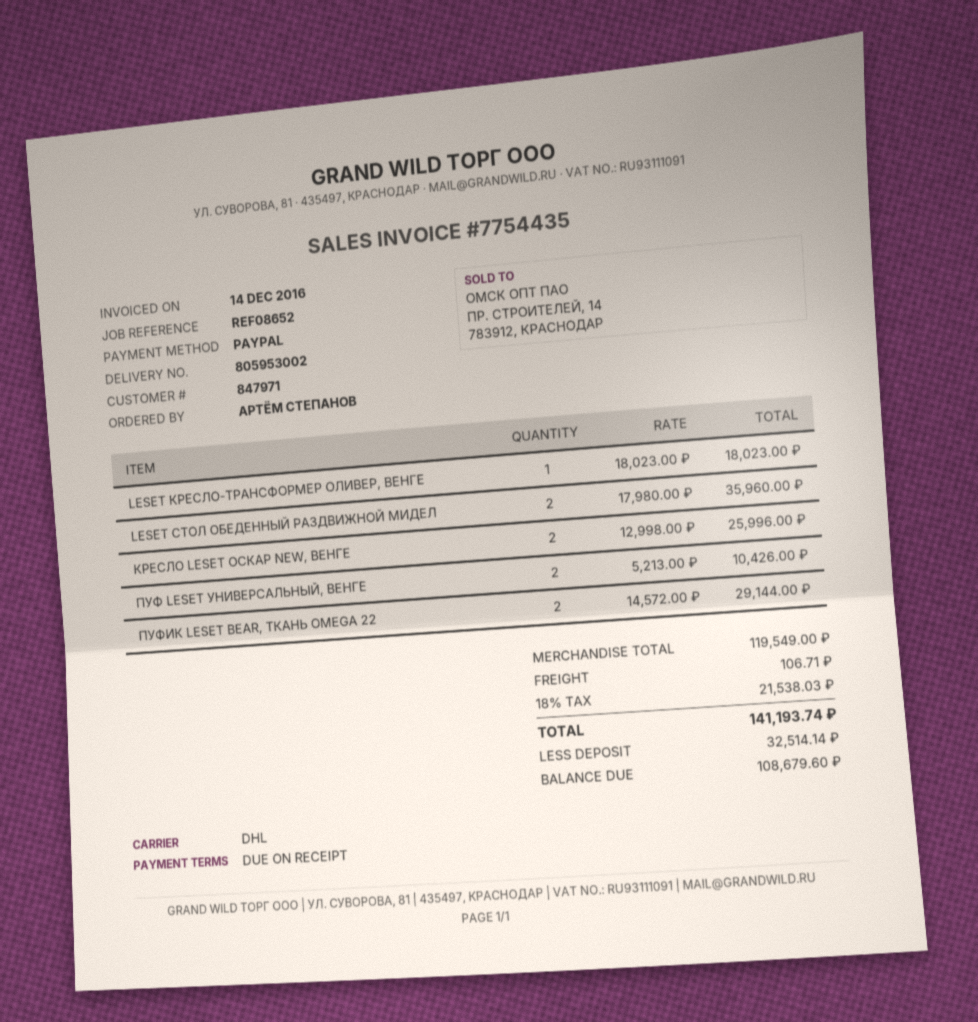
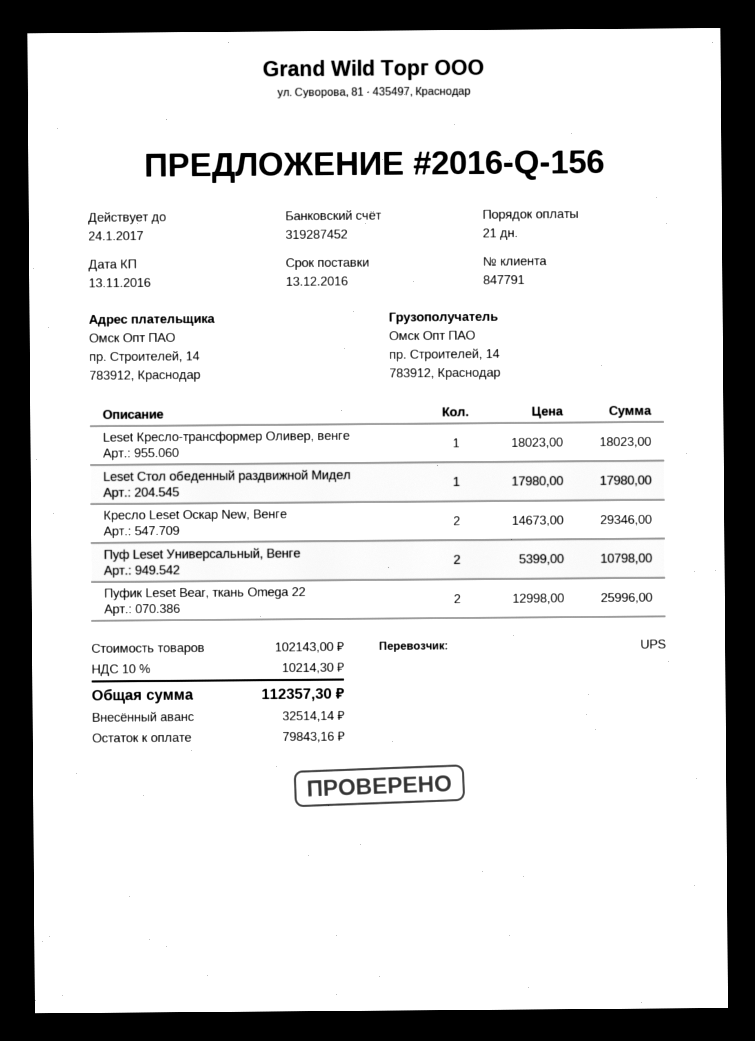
payment terms: on receipt -> 21 days
customer number: 847971 -> 847791
shipping method: DHL -> UPS
LESET СТОЛ ОБЕДЕННЫЙ РАЗДВИЖНОЙ МИДЕЛ: 2 x 17980.00 = 35960.00 -> 1 x 17980.00 = 17980.00
КРЕСЛО LESET ОСКАР NEW, ВЕНГЕ: 2 x 12998.00 = 25996.00 -> 2 x 14673.00 = 29346.00
ПУФ LESET УНИВЕРСАЛЬНЫЙ, ВЕНГЕ: 2 x 5213.00 = 10426.00 -> 2 x 5399.00 = 10798.00
ПУФИК LESET BEAR, ТКАНЬ OMEGA 22: 2 x 14572.00 = 29144.00 -> 2 x 12998.00 = 25996.00
subtotal: 119549.00 -> 102143.00
shipping: 106.71 -> none
tax: 18% = 21538.03 -> 10% = 10214.30
total: 141193.74 -> 112357.30
balance: 108679.60 -> 79843.16

